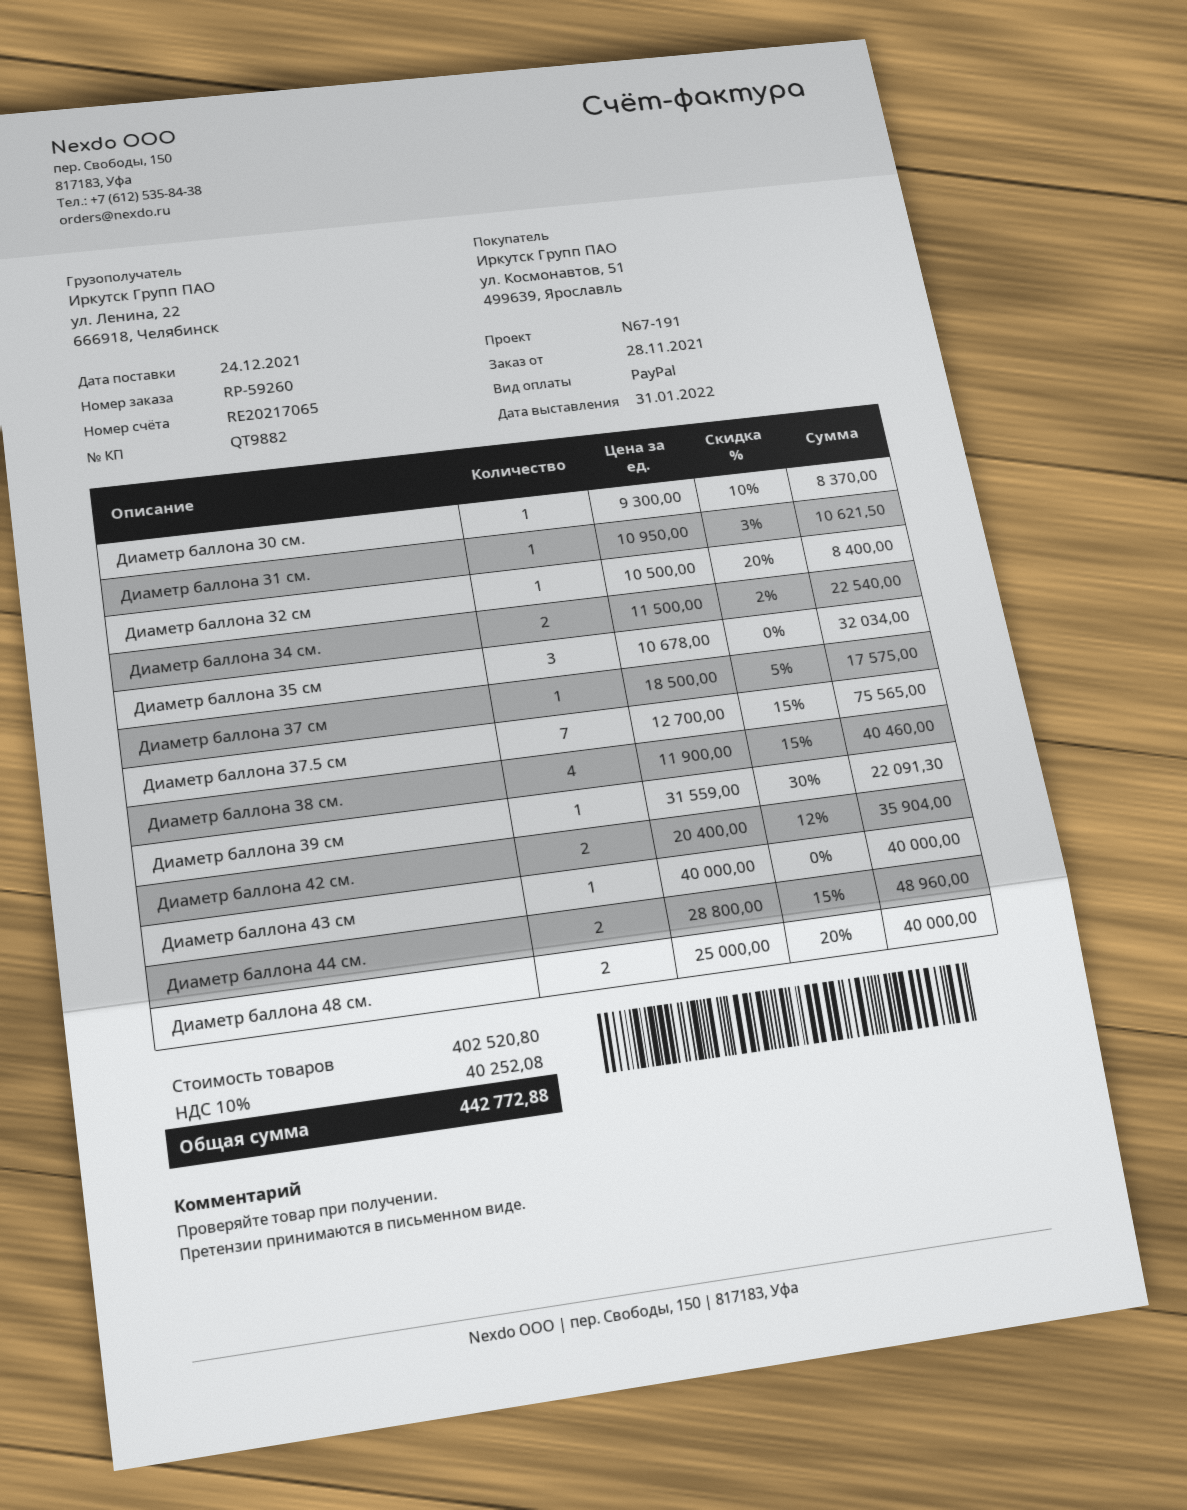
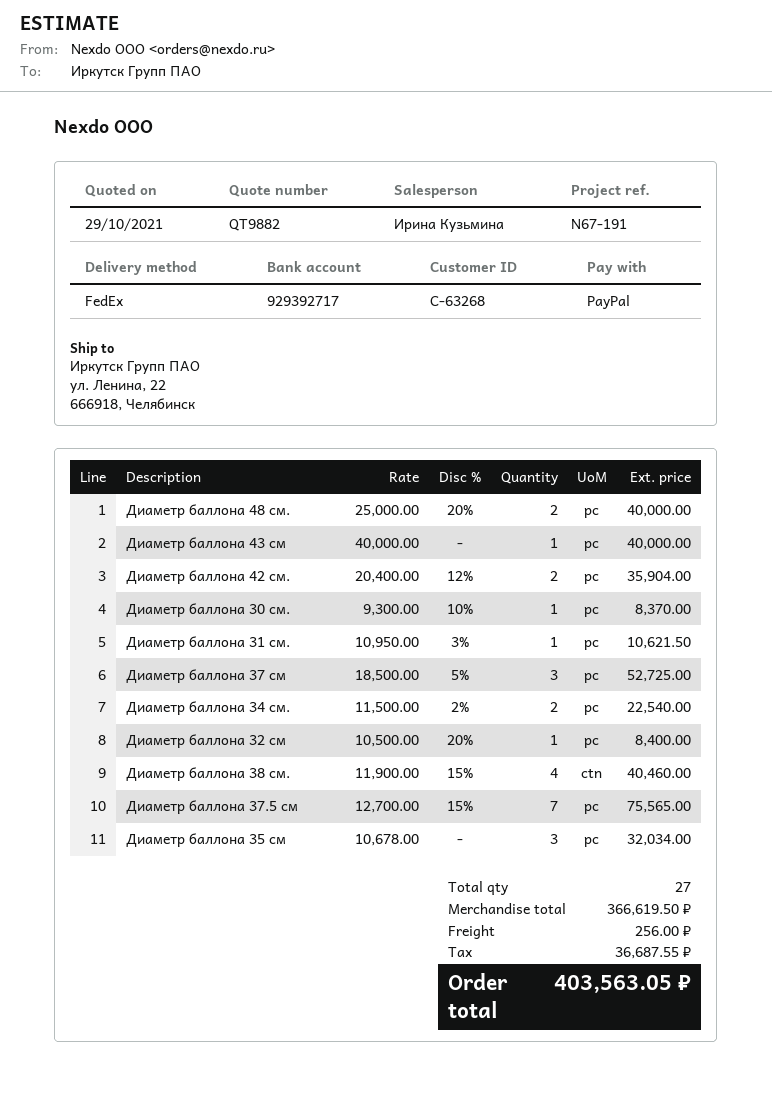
Диаметр баллона 37 см: 1 x 18500.00 - 5% = 17575.00 -> 3 x 18500.00 - 5% = 52725.00
Диаметр баллона 39 см: 1 x 31559.00 - 30% = 22091.30 -> none
Диаметр баллона 44 см.: 2 x 28800.00 - 15% = 48960.00 -> none
subtotal: 402520.80 -> 366619.50
shipping: none -> 256.00
tax: 40252.08 -> 36687.55
total: 442772.88 -> 403563.05

